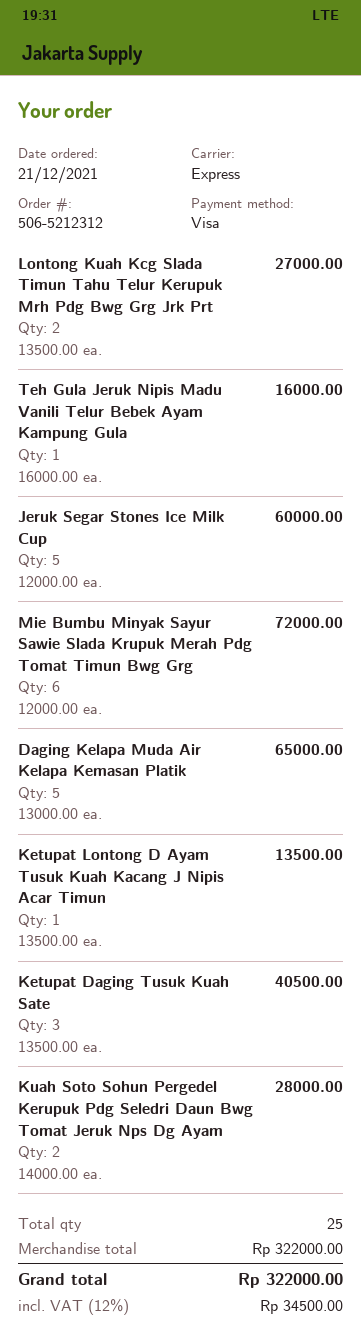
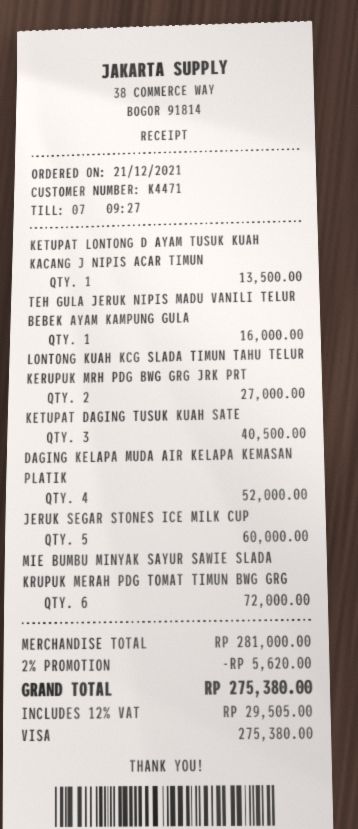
Daging Kelapa Muda Air Kelapa Kemasan Platik: 5 for 65000.00 -> 4 for 52000.00
Kuah Soto Sohun Pergedel Kerupuk Pdg Seledri Daun Bwg Tomat Jeruk Nps Dg Ayam: 2 for 28000.00 -> none
subtotal: 322000.00 -> 281000.00
discount: none -> 2% = 5620.00
tax: 12% = 34500.00 -> 12% = 29505.00
total: 322000.00 -> 275380.00

